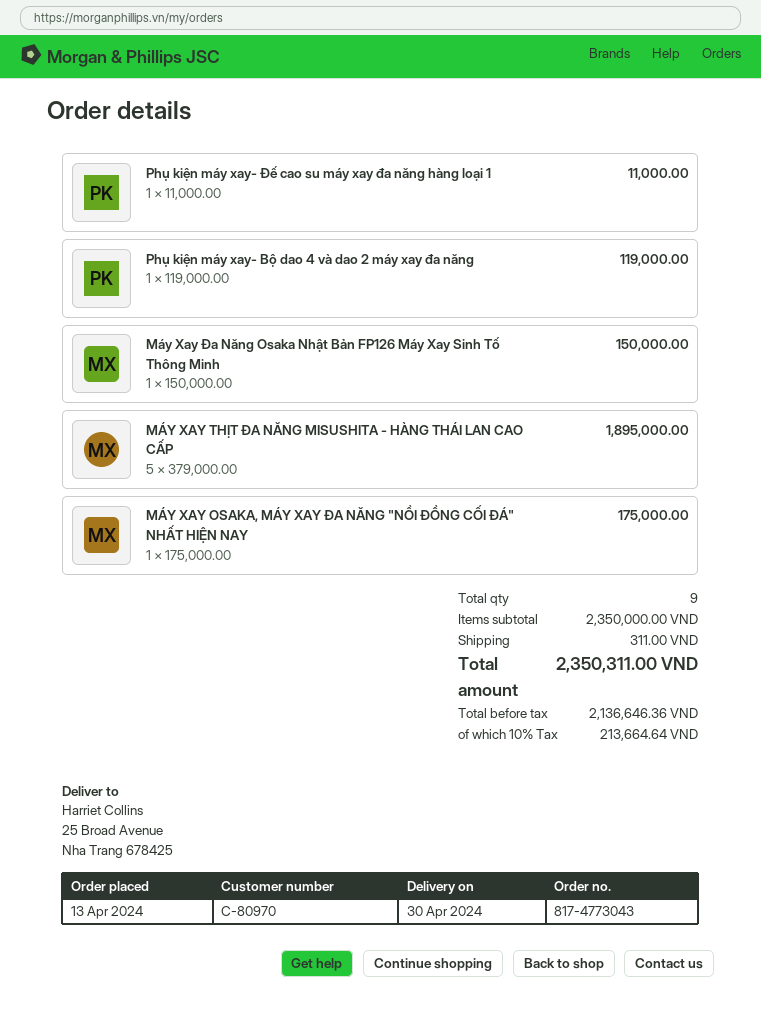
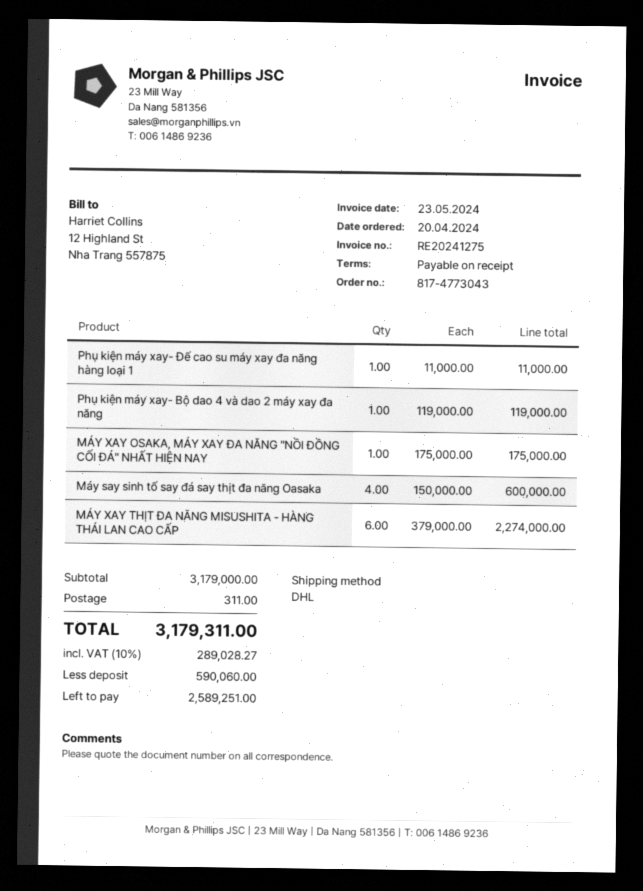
order date: 2024-04-13 -> 2024-04-20
Máy Xay Đa Năng Osaka Nhật Bản FP126 Máy Xay Sinh Tố Thông Minh: 1 x 150000.00 = 150000.00 -> none
MÁY XAY THỊT ĐA NĂNG MISUSHITA - HÀNG THÁI LAN CAO CẤP: 5 x 379000.00 = 1895000.00 -> 6 x 379000.00 = 2274000.00
Máy say sinh tố say đá say thịt đa năng Oasaka: none -> 4 x 150000.00 = 600000.00
subtotal: 2350000.00 -> 3179000.00
tax: 10% = 213664.64 -> 10% = 289028.27
total: 2350311.00 -> 3179311.00

